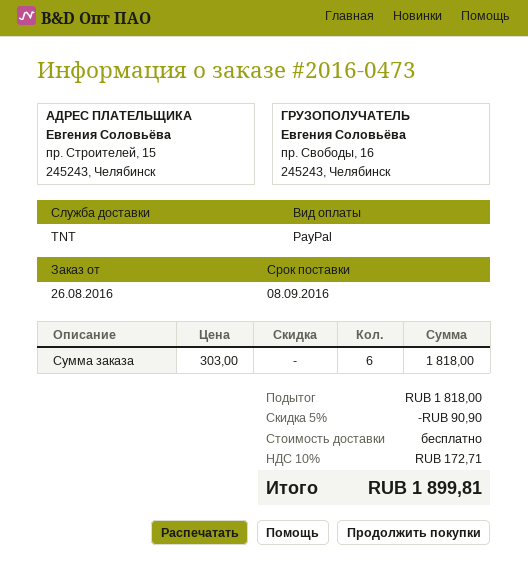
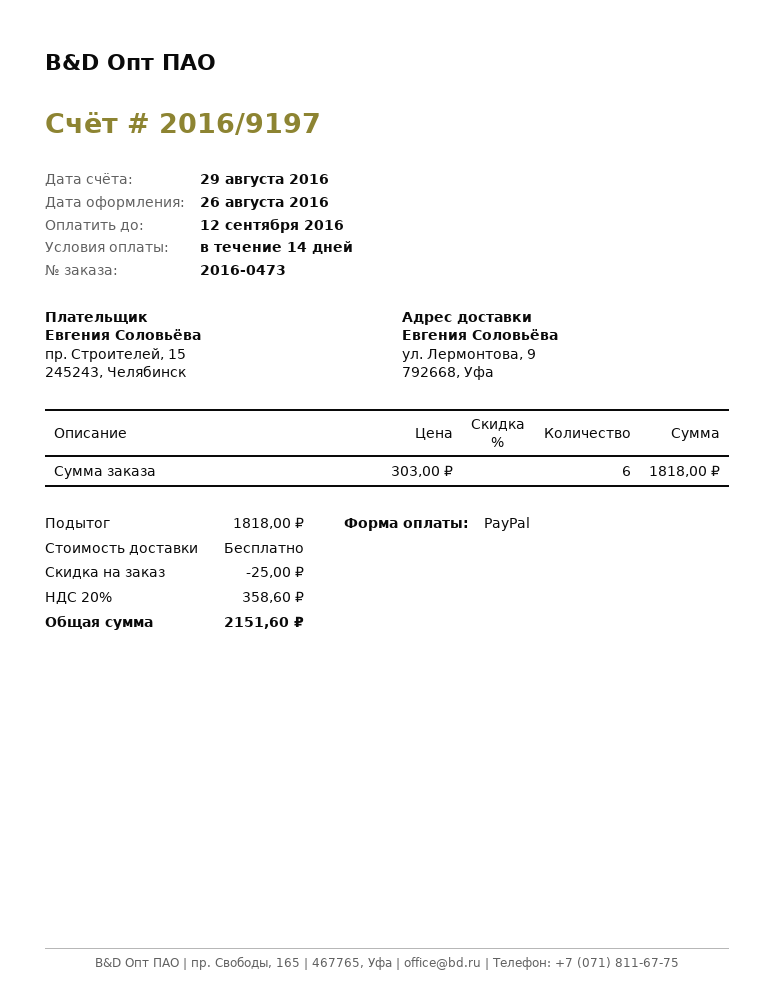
ship to: пр. Свободы, 16, 245243, Челябинск -> ул. Лермонтова, 9, 792668, Уфа
discount: 90.90 -> 25.00
tax: 10% = 172.71 -> 20% = 358.60
total: 1899.81 -> 2151.60

